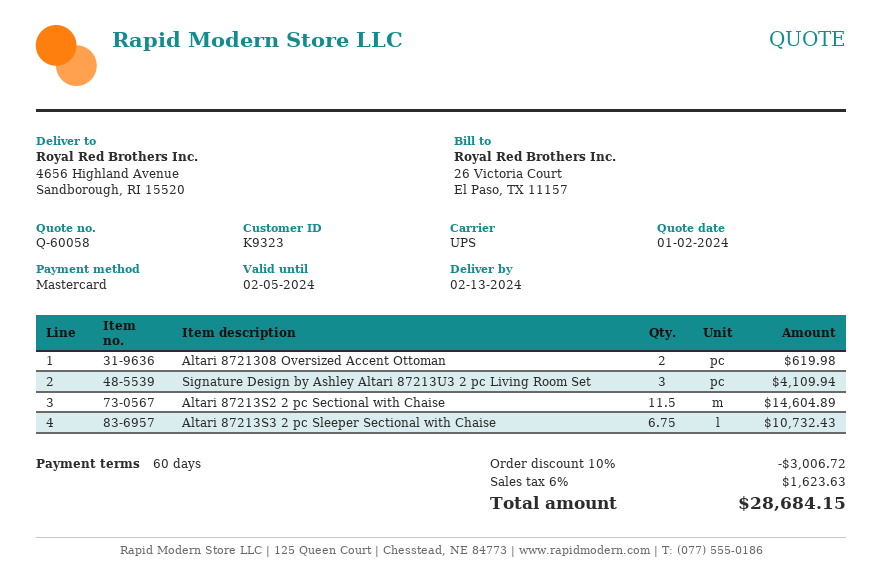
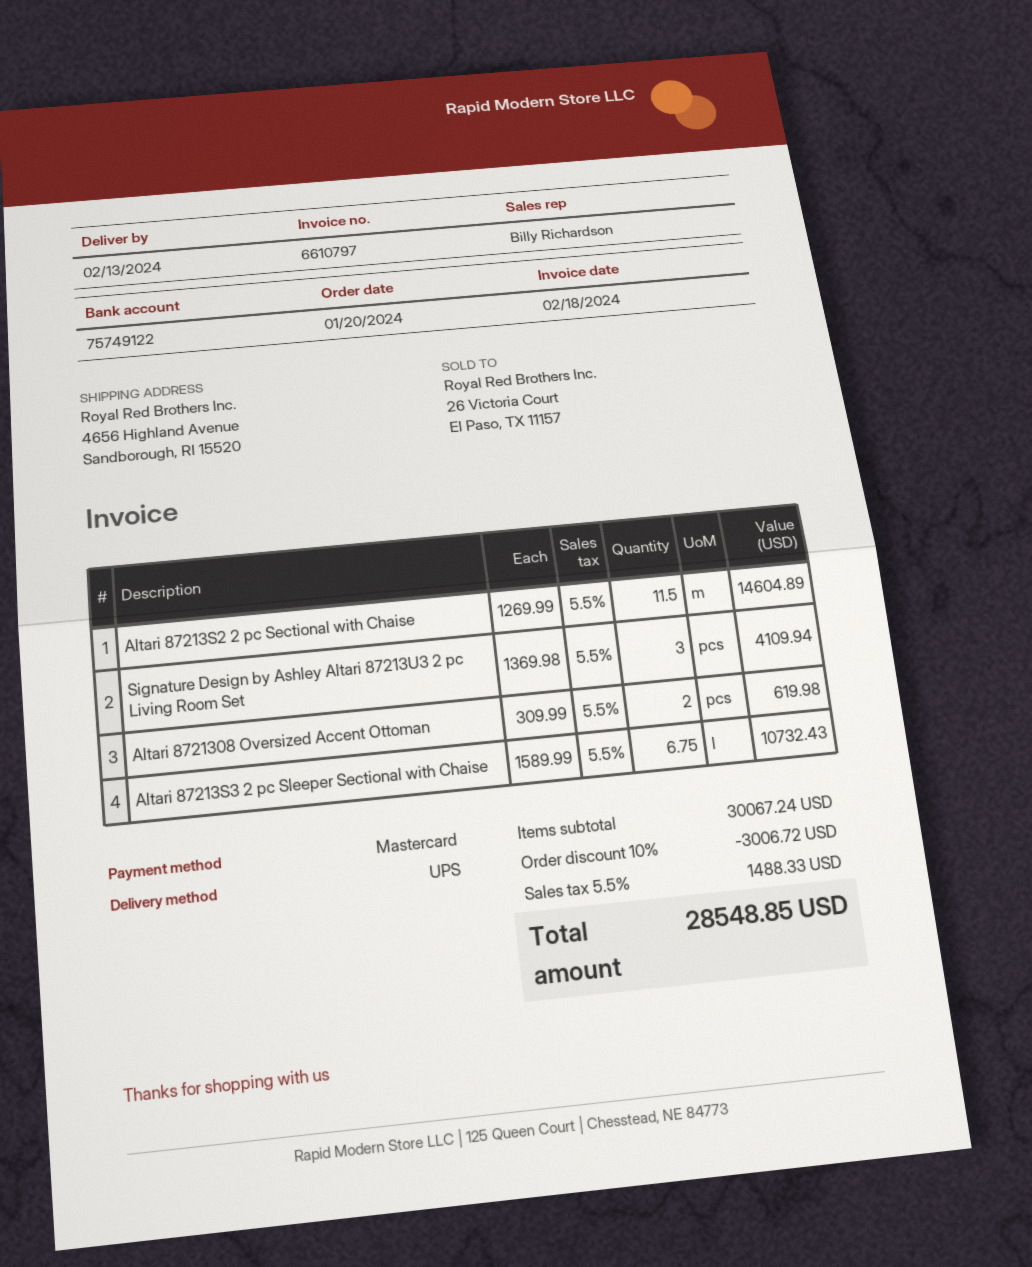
tax: 6% = 1623.63 -> 5.5% = 1488.33
total: 28684.15 -> 28548.85

